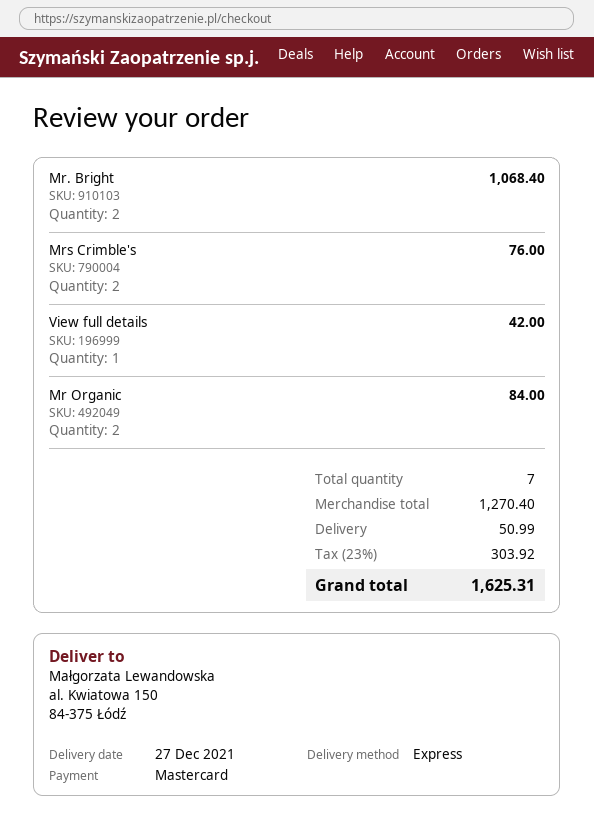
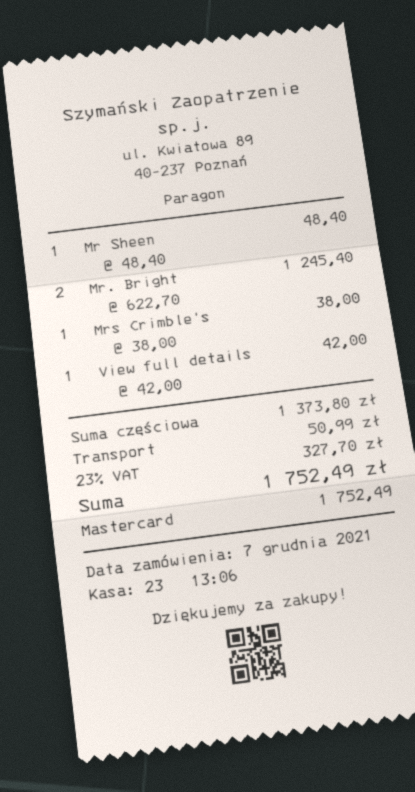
Mr. Bright: 2 for 1068.40 -> 2 for 1245.40
Mrs Crimble's: 2 for 76.00 -> 1 for 38.00
Mr Organic: 2 for 84.00 -> none
Mr Sheen: none -> 1 for 48.40
subtotal: 1270.40 -> 1373.80
tax: 23% = 303.92 -> 23% = 327.70
total: 1625.31 -> 1752.49

